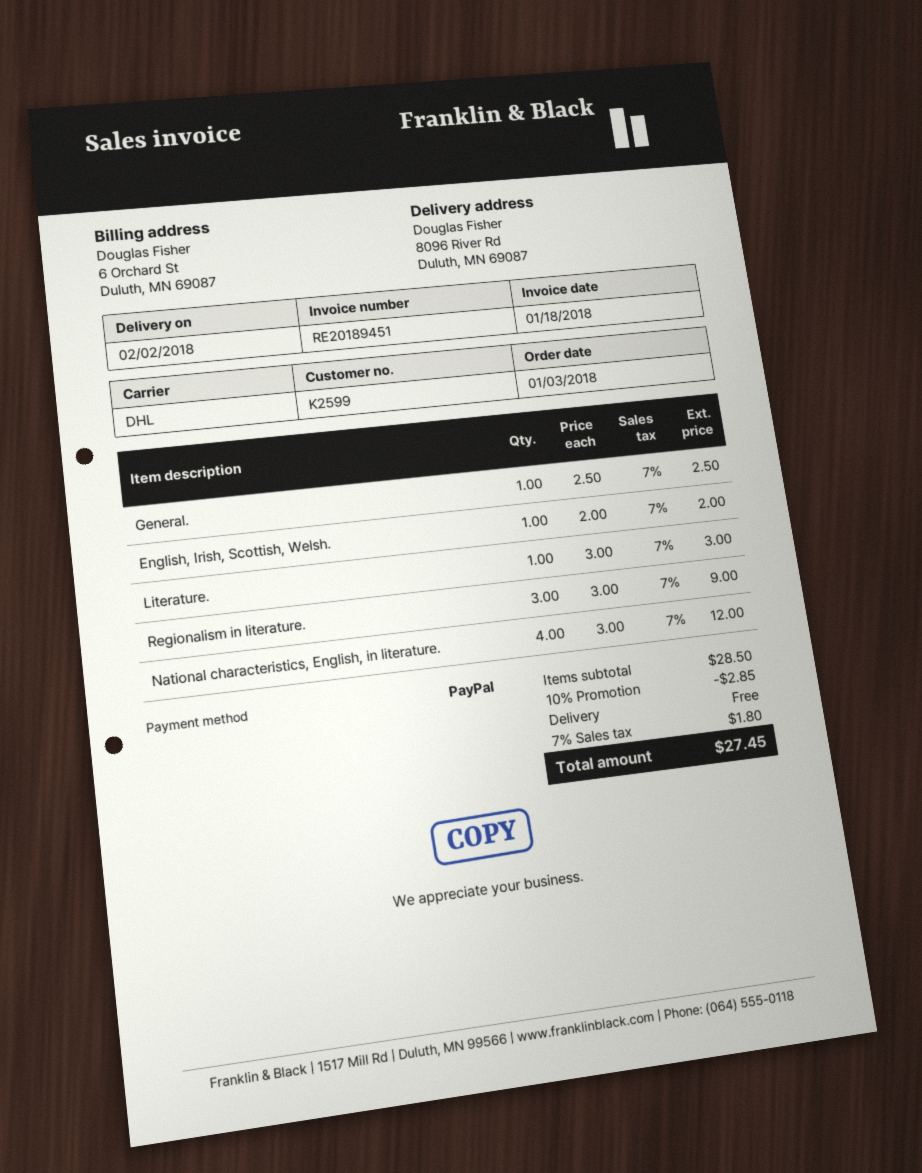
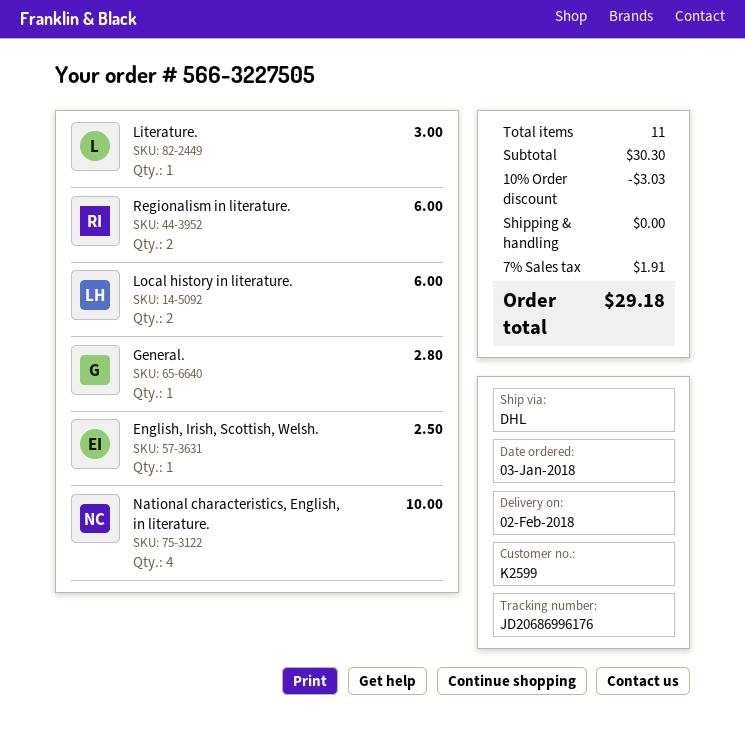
General.: 1 for 2.50 -> 1 for 2.80
English, Irish, Scottish, Welsh.: 1 for 2.00 -> 1 for 2.50
Regionalism in literature.: 3 for 9.00 -> 2 for 6.00
National characteristics, English, in literature.: 4 for 12.00 -> 4 for 10.00
Local history in literature.: none -> 2 for 6.00
subtotal: 28.50 -> 30.30
discount: 10% = 2.85 -> 10% = 3.03
tax: 7% = 1.80 -> 7% = 1.91
total: 27.45 -> 29.18

